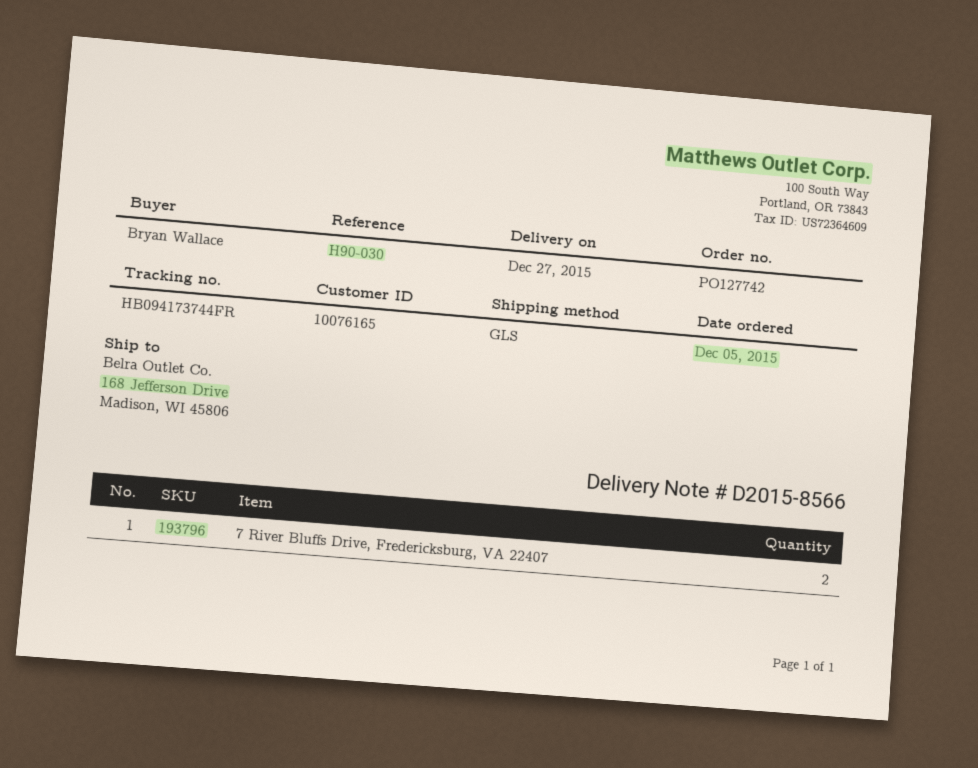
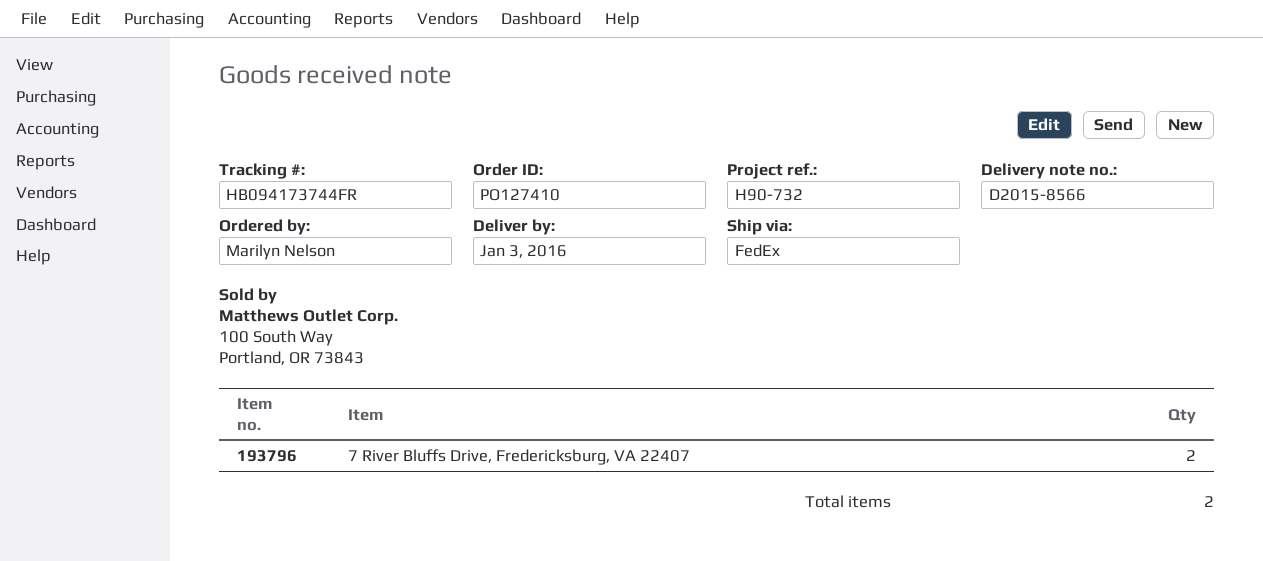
order number: PO127742 -> PO127410
delivery date: 2015-12-27 -> 2016-01-03
reference: H90-030 -> H90-732
ordered by: Bryan Wallace -> Marilyn Nelson
shipping method: GLS -> FedEx

